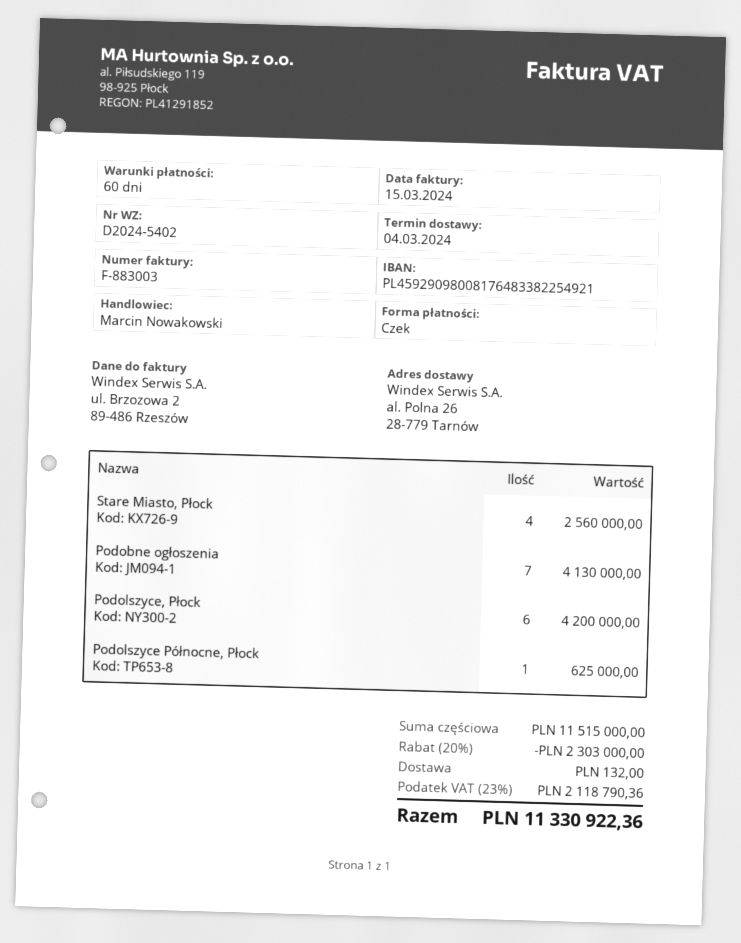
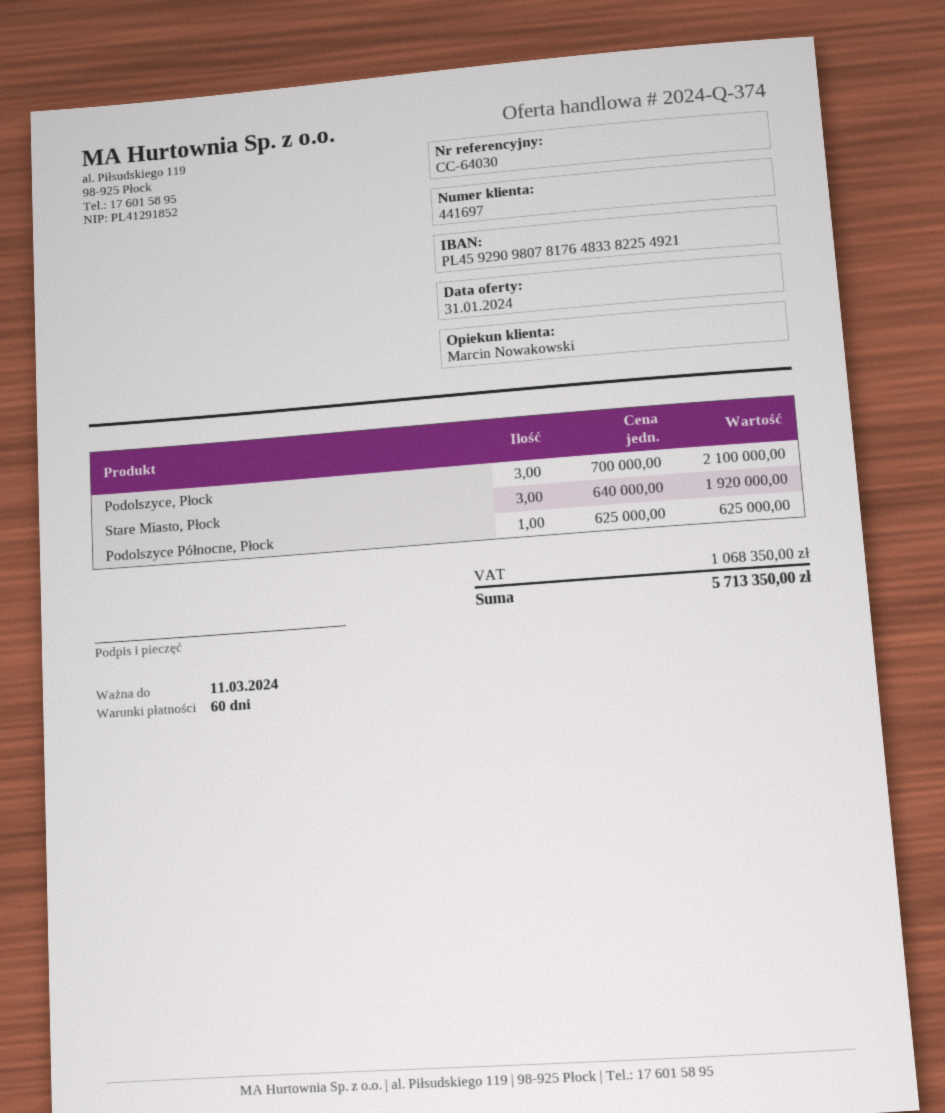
bank account: PL45929098008176483382254921 -> PL45929098078176483382254921
Stare Miasto, Płock: 4 for 2560000.00 -> 3 for 1920000.00
Podobne ogłoszenia: 7 for 4130000.00 -> none
Podolszyce, Płock: 6 for 4200000.00 -> 3 for 2100000.00
discount: 20% = 2303000.00 -> none
shipping: 132.00 -> none
tax: 2118790.36 -> 1068350.00
total: 11330922.36 -> 5713350.00

